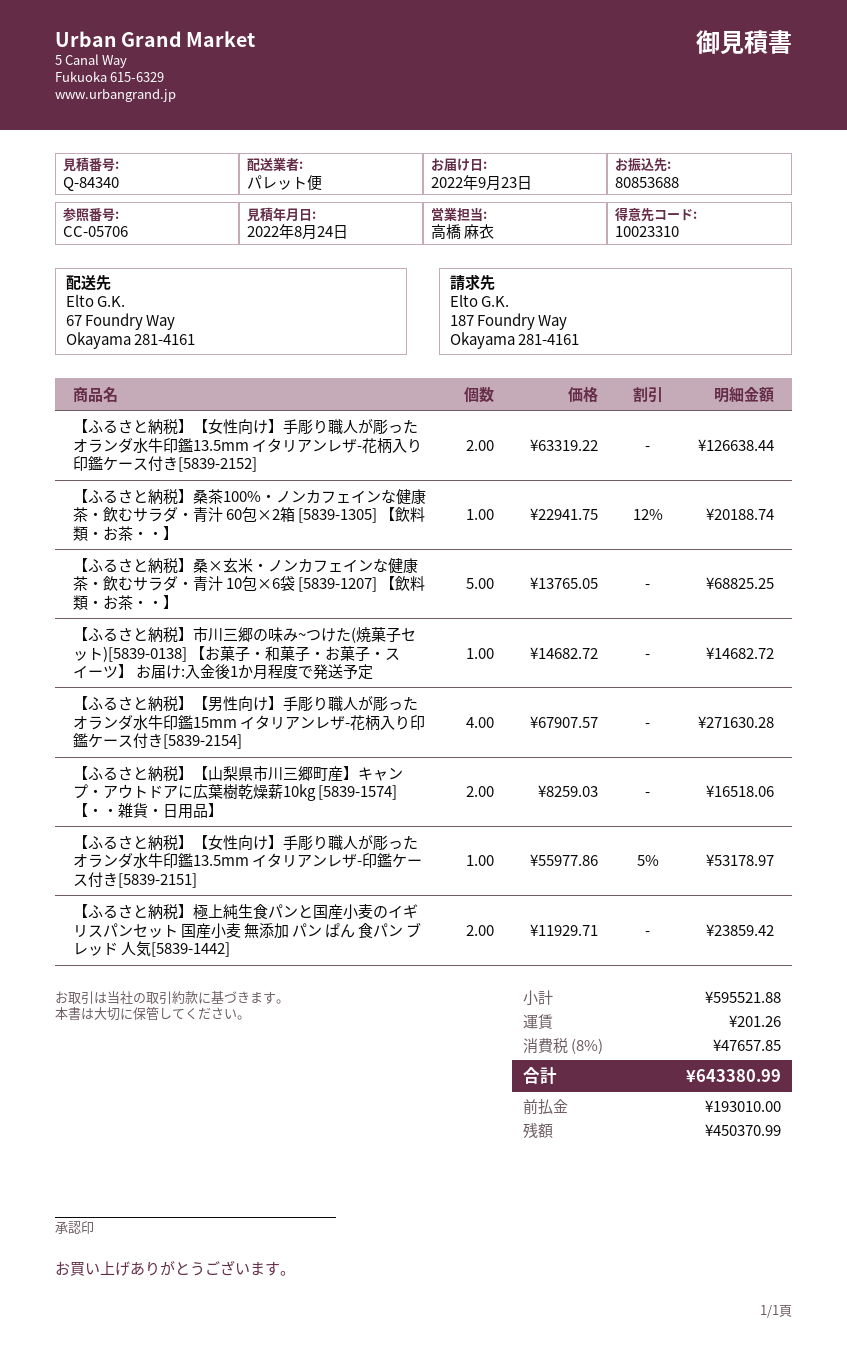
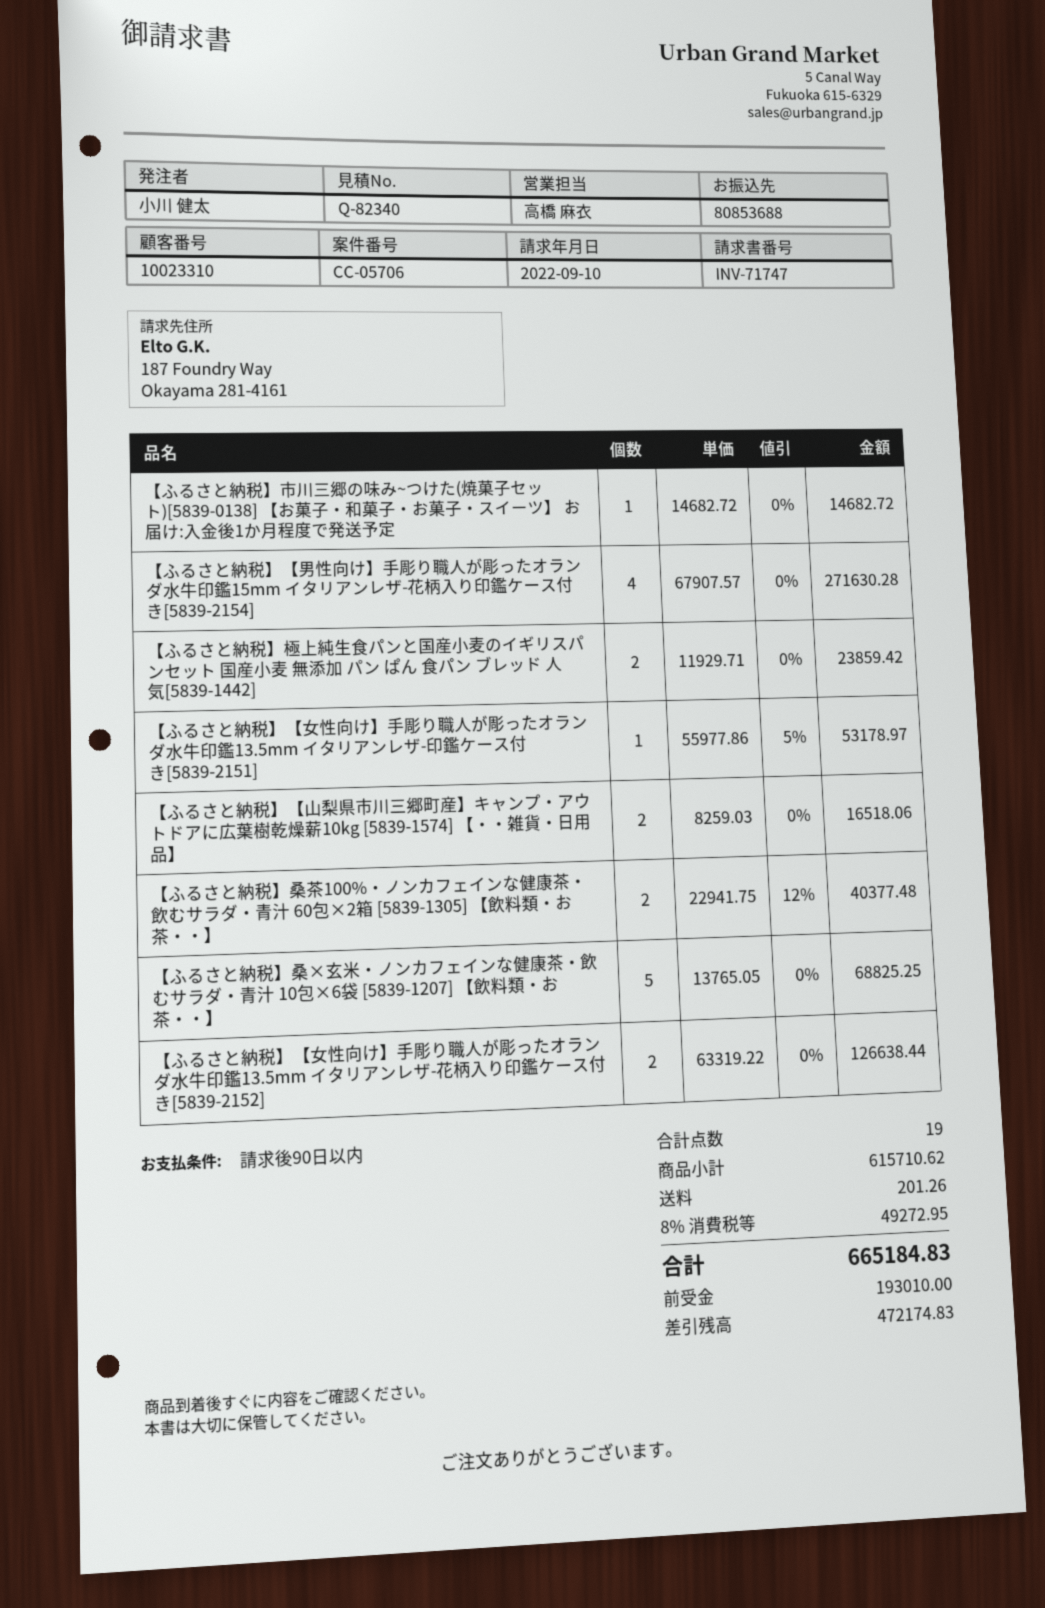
quote number: Q-84340 -> Q-82340
【ふるさと納税】桑茶100%・ノンカフェインな健康茶・飲むサラダ・青汁 60包×2箱 [5839-1305] 【飲料類・お茶・・】: 1 x 22941.75 - 12% = 20188.74 -> 2 x 22941.75 - 12% = 40377.48
subtotal: 595521.88 -> 615710.62
tax: 8% = 47657.85 -> 8% = 49272.95
total: 643380.99 -> 665184.83
balance: 450370.99 -> 472174.83

